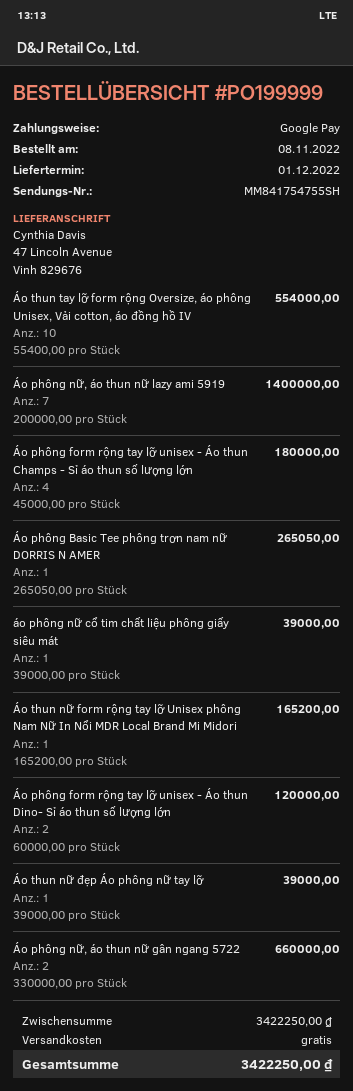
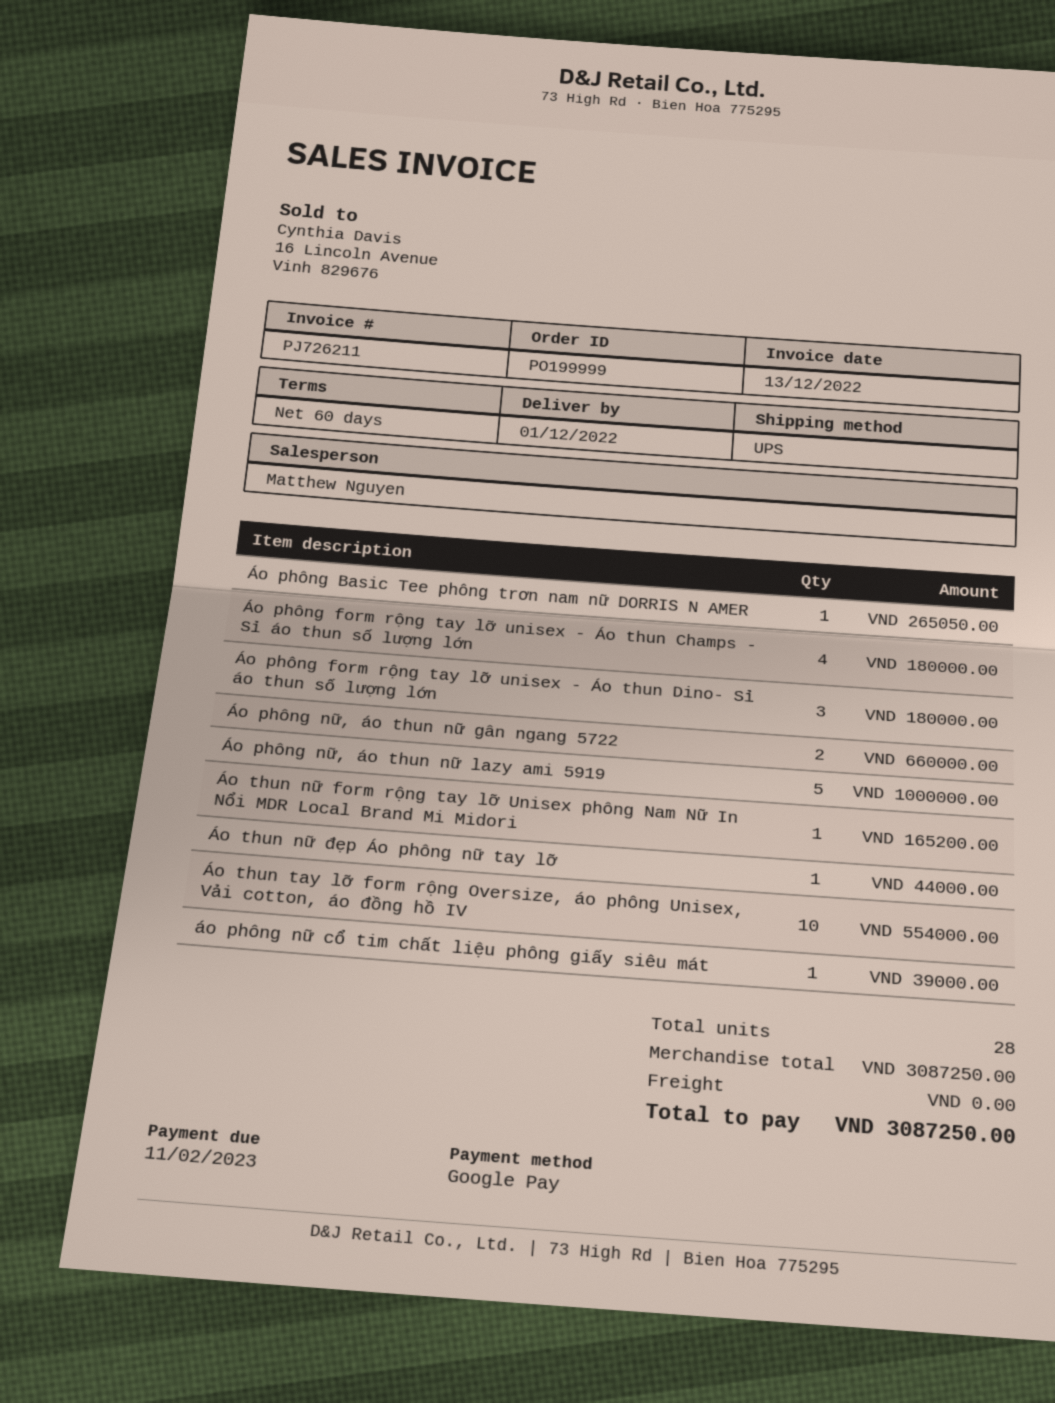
Áo phông nữ, áo thun nữ lazy ami 5919: 7 for 1400000.00 -> 5 for 1000000.00
Áo phông form rộng tay lỡ unisex - Áo thun Dino- Sỉ áo thun số lượng lớn: 2 for 120000.00 -> 3 for 180000.00
Áo thun nữ đẹp Áo phông nữ tay lỡ: 1 for 39000.00 -> 1 for 44000.00
subtotal: 3422250.00 -> 3087250.00
total: 3422250.00 -> 3087250.00

